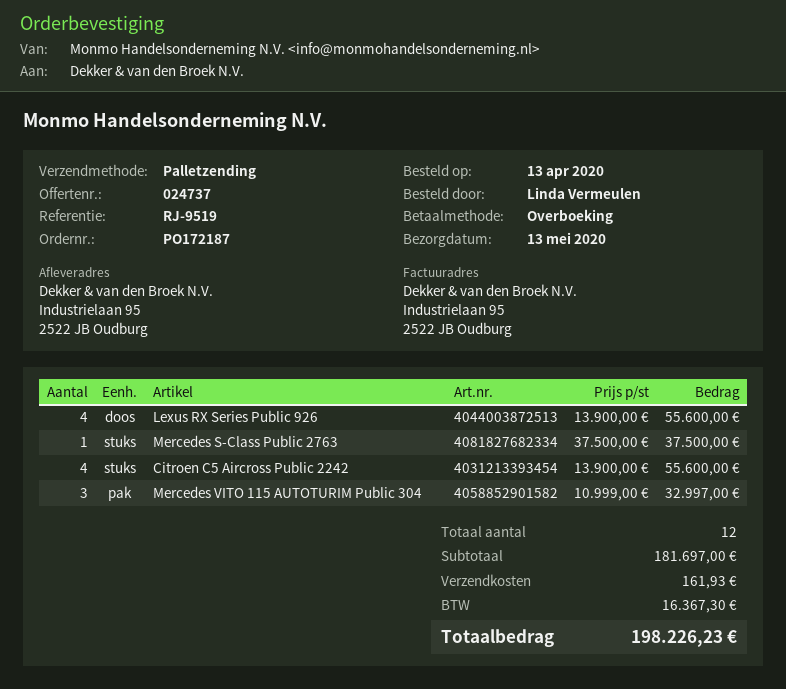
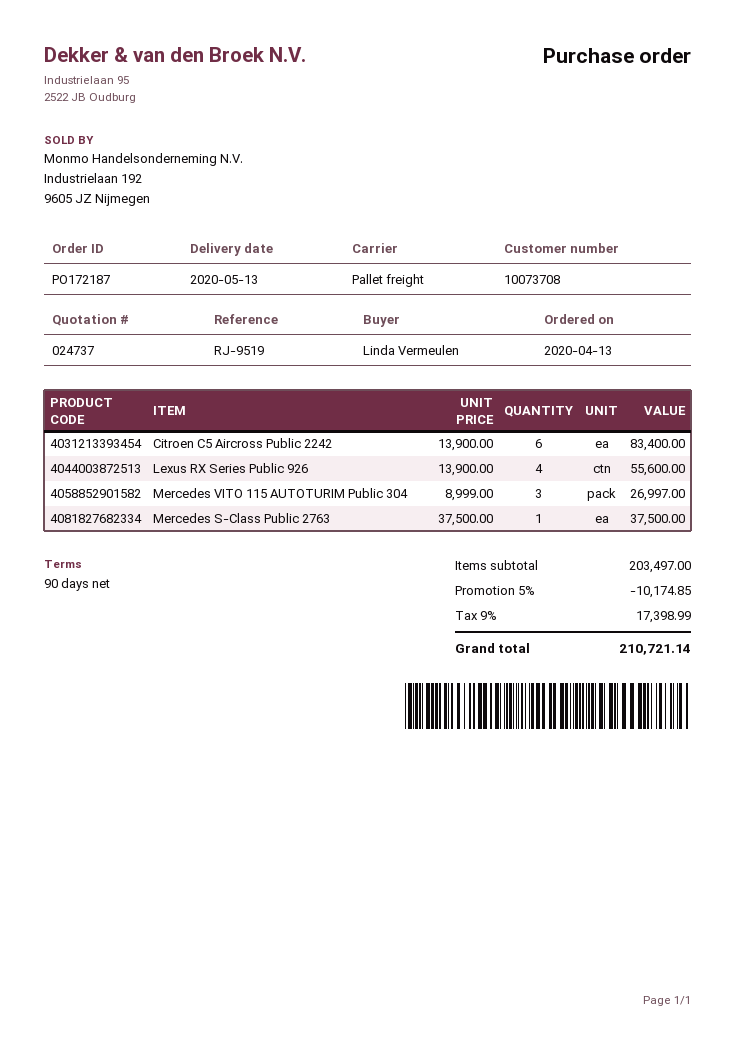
Citroen C5 Aircross Public 2242: 4 x 13900.00 = 55600.00 -> 6 x 13900.00 = 83400.00
Mercedes VITO 115 AUTOTURIM Public 304: 3 x 10999.00 = 32997.00 -> 3 x 8999.00 = 26997.00
subtotal: 181697.00 -> 203497.00
discount: none -> 5% = 10174.85
shipping: 161.93 -> none
tax: 16367.30 -> 17398.99
total: 198226.23 -> 210721.14

